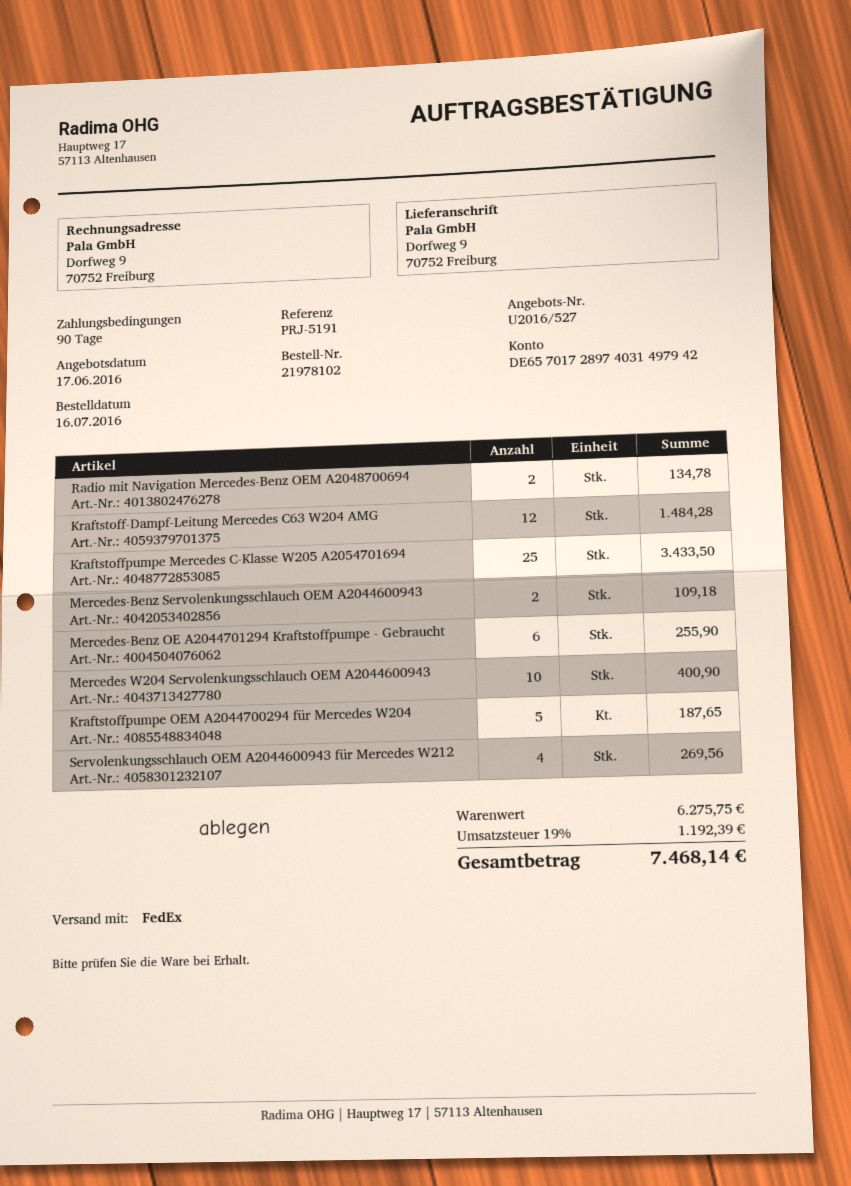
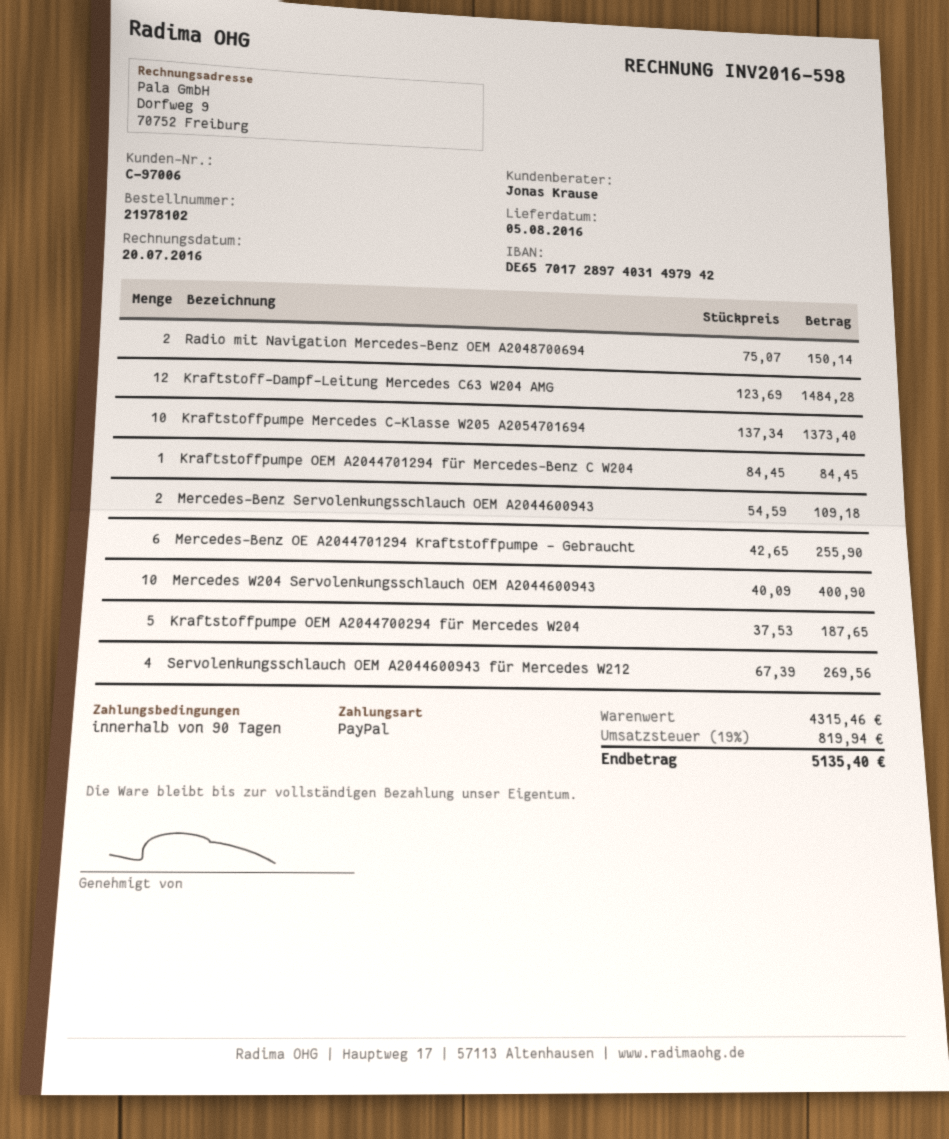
Radio mit Navigation Mercedes-Benz OEM A2048700694: 2 for 134.78 -> 2 for 150.14
Kraftstoffpumpe Mercedes C-Klasse W205 A2054701694: 25 for 3433.50 -> 10 for 1373.40
Kraftstoffpumpe OEM A2044701294 für Mercedes-Benz C W204: none -> 1 for 84.45
subtotal: 6275.75 -> 4315.46
tax: 19% = 1192.39 -> 19% = 819.94
total: 7468.14 -> 5135.40

